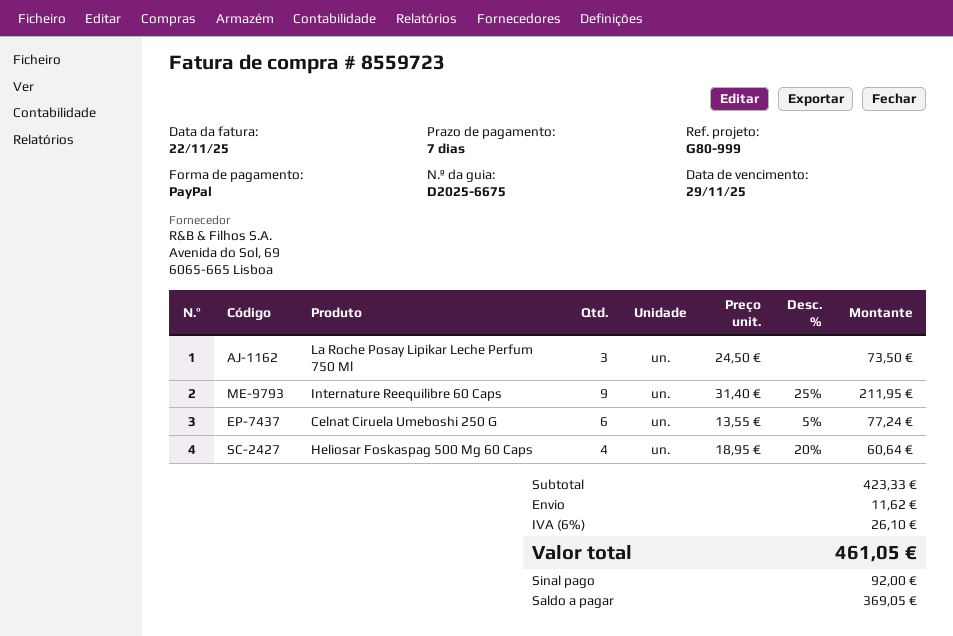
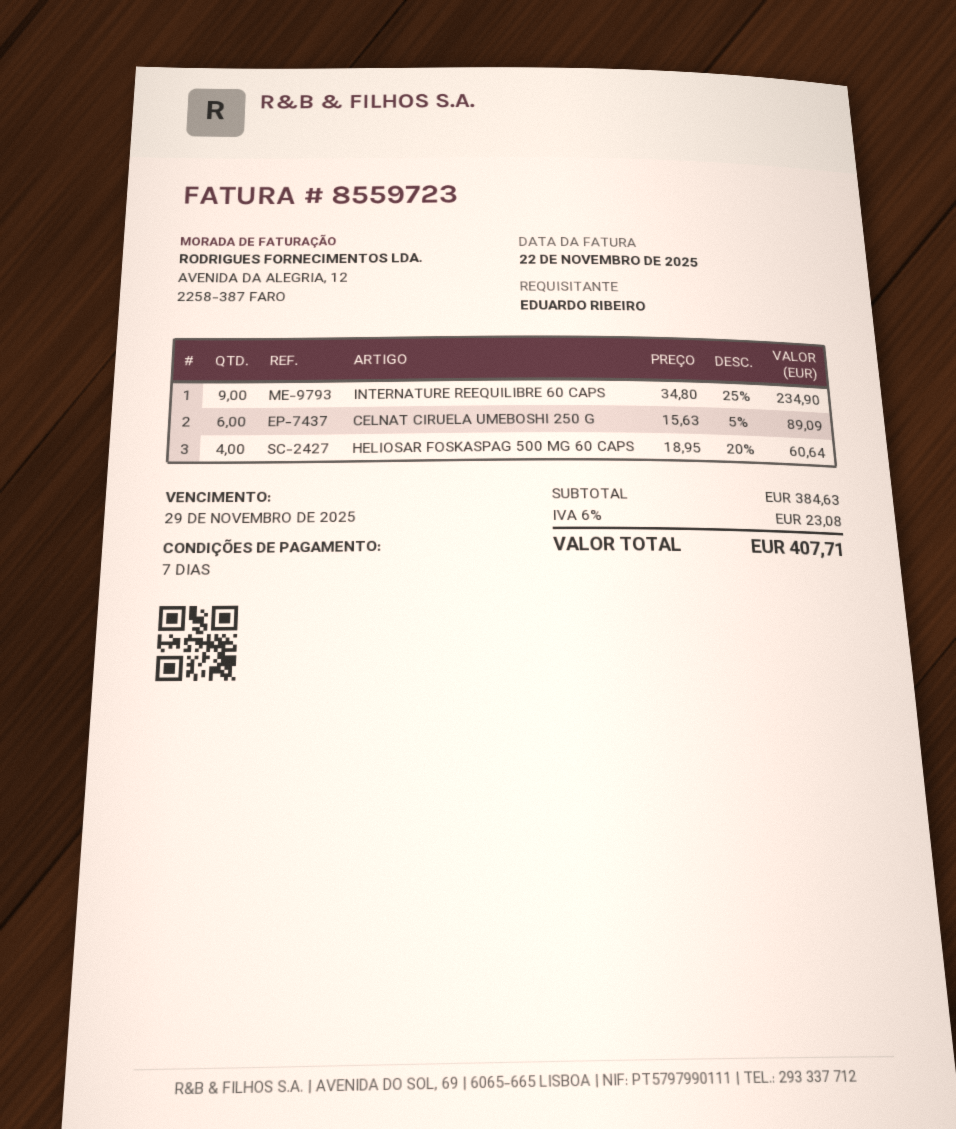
La Roche Posay Lipikar Leche Perfum 750 Ml: 3 x 24.50 = 73.50 -> none
Internature Reequilibre 60 Caps: 9 x 31.40 - 25% = 211.95 -> 9 x 34.80 - 25% = 234.90
Celnat Ciruela Umeboshi 250 G: 6 x 13.55 - 5% = 77.24 -> 6 x 15.63 - 5% = 89.09
subtotal: 423.33 -> 384.63
shipping: 11.62 -> none
tax: 6% = 26.10 -> 6% = 23.08
total: 461.05 -> 407.71

